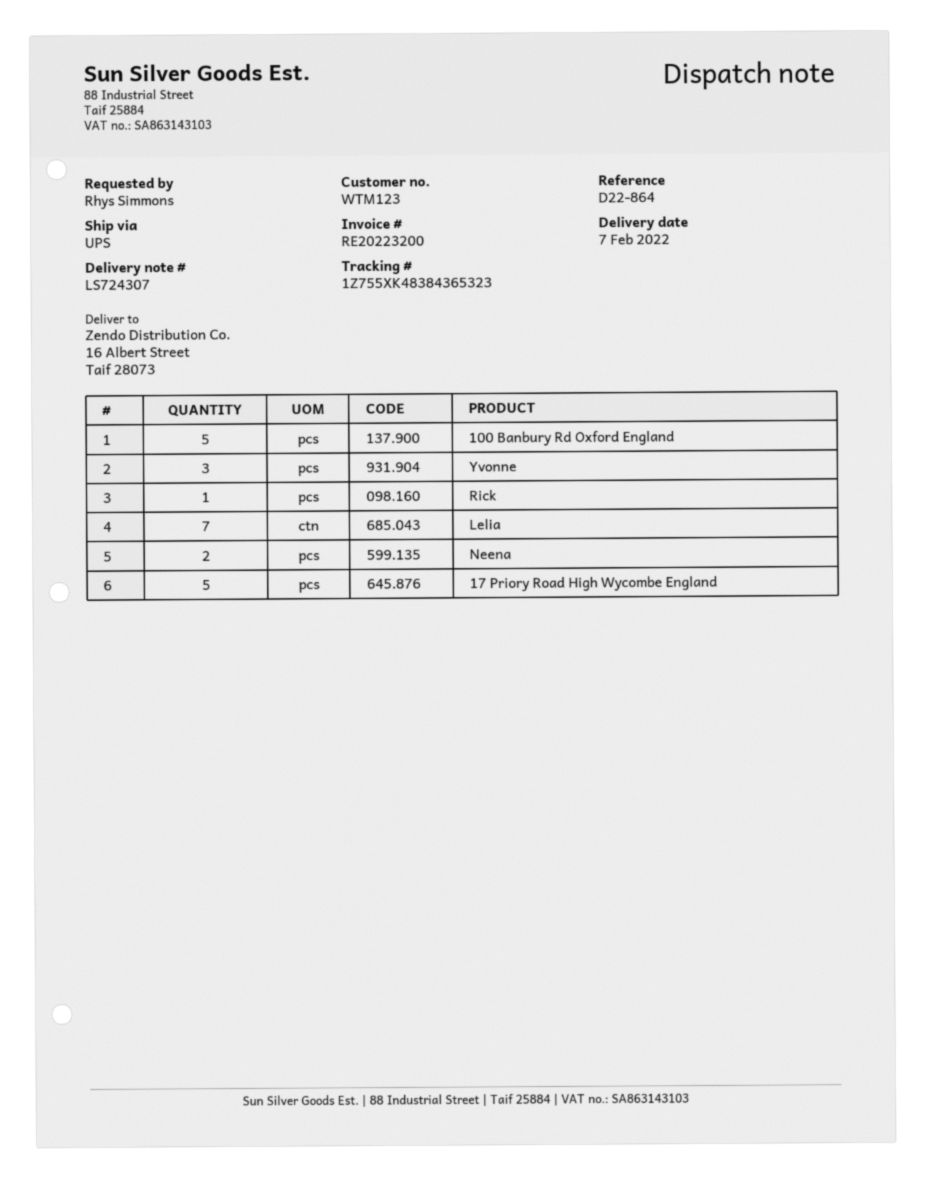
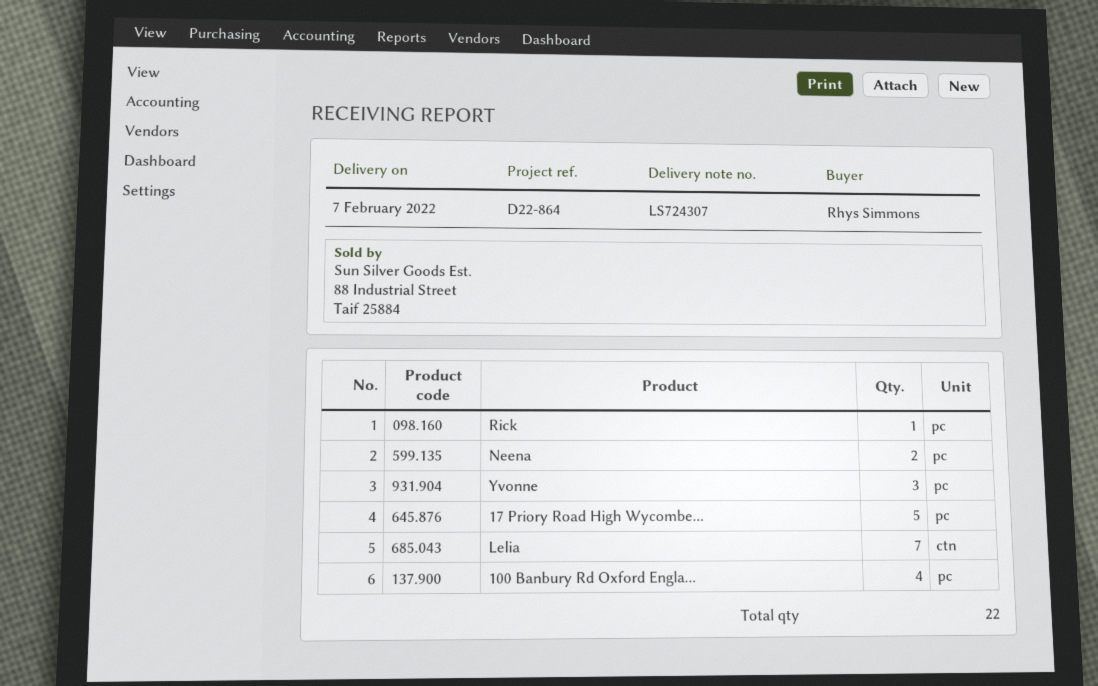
100 Banbury Rd Oxford England: 5 -> 4

